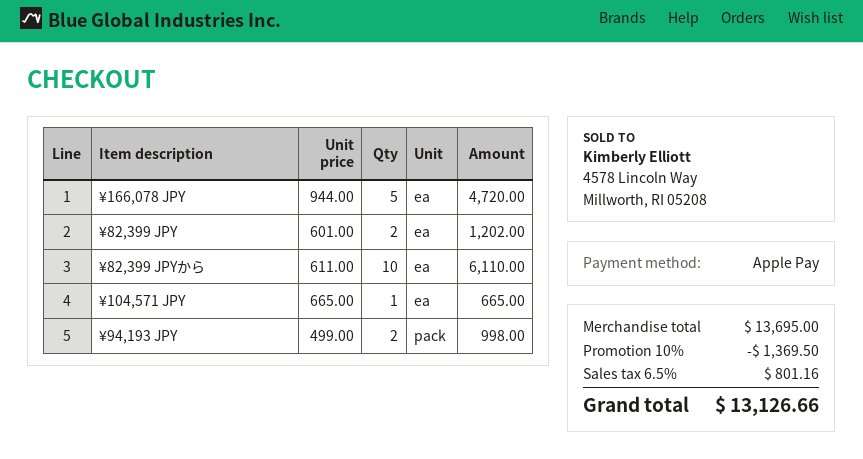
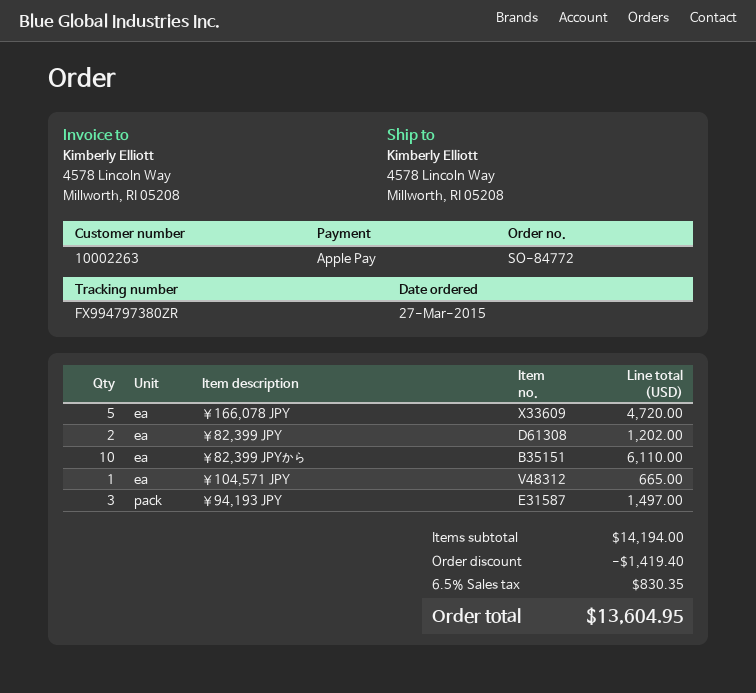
¥94,193 JPY: 2 for 998.00 -> 3 for 1497.00
subtotal: 13695.00 -> 14194.00
discount: 1369.50 -> 1419.40
tax: 6.5% = 801.16 -> 6.5% = 830.35
total: 13126.66 -> 13604.95

